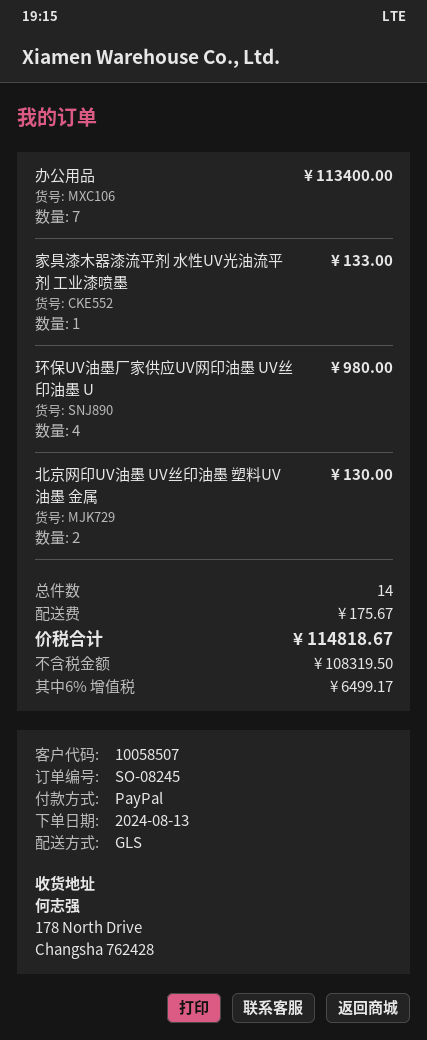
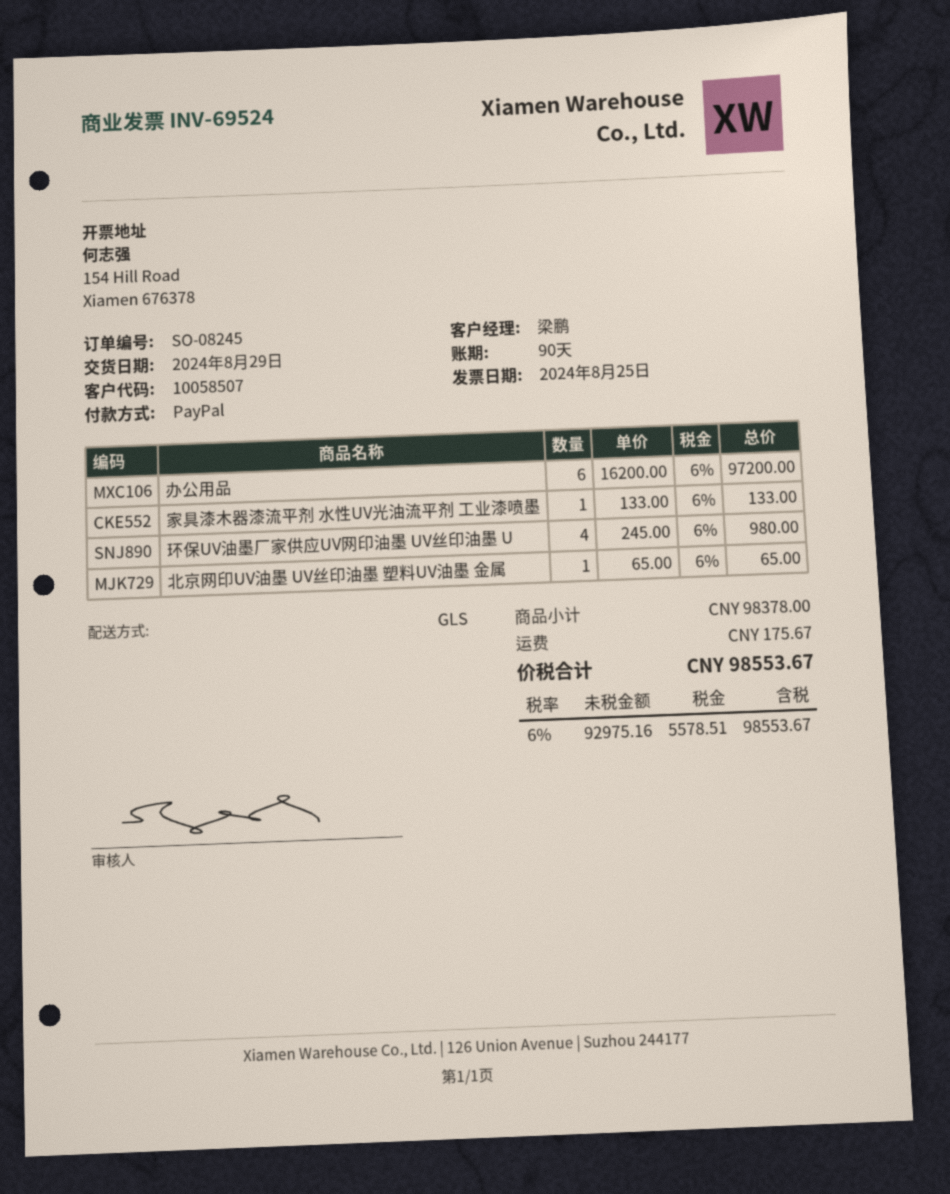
办公用品: 7 for 113400.00 -> 6 for 97200.00
北京网印UV油墨 UV丝印油墨 塑料UV油墨 金属: 2 for 130.00 -> 1 for 65.00
net: 108319.50 -> 92975.16
tax: 6% = 6499.17 -> 6% = 5578.51
total: 114818.67 -> 98553.67

